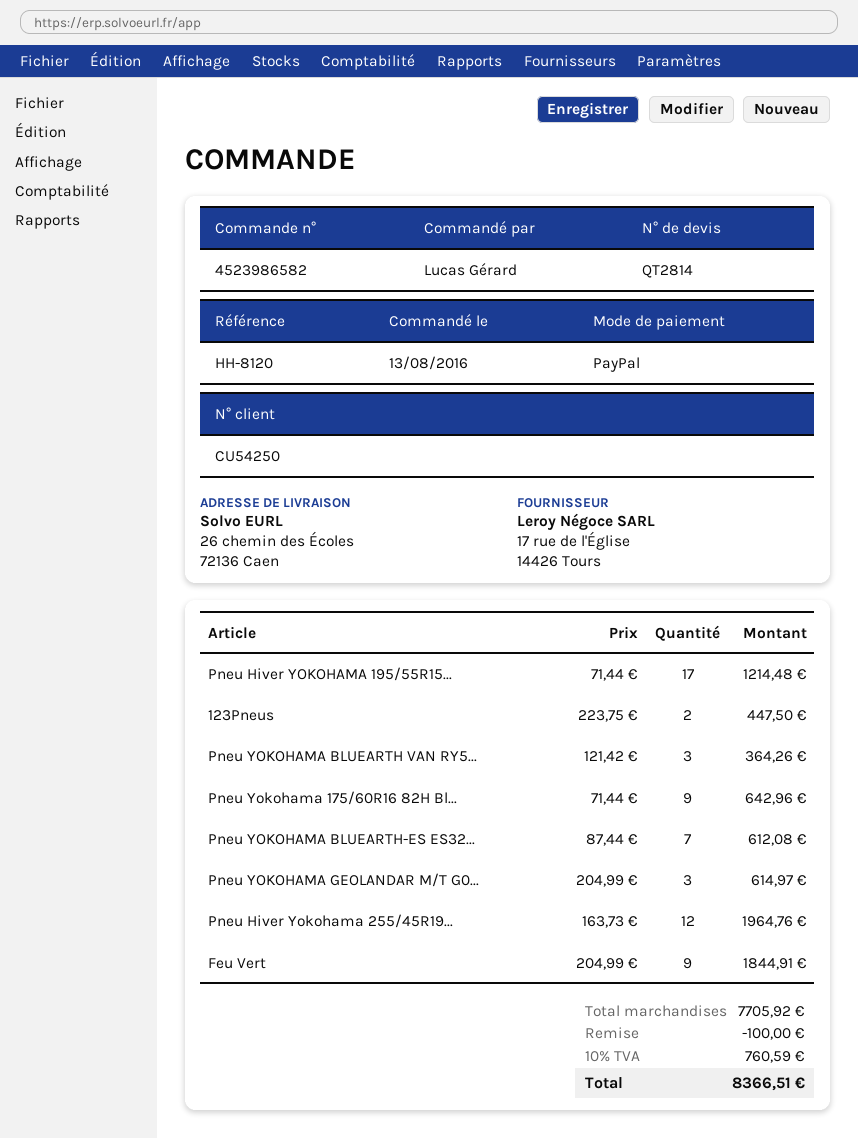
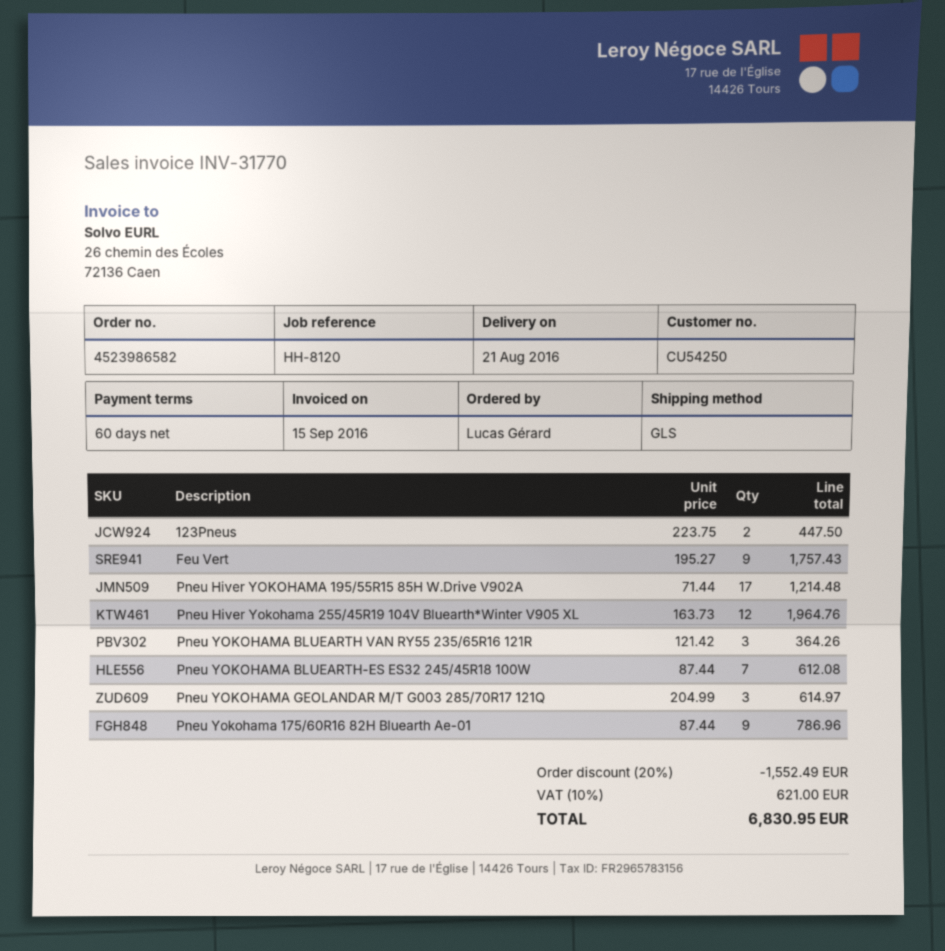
Pneu Yokohama 175/60R16 82H Bl...: 9 x 71.44 = 642.96 -> 9 x 87.44 = 786.96
Feu Vert: 9 x 204.99 = 1844.91 -> 9 x 195.27 = 1757.43
discount: 100.00 -> 1552.49
tax: 10% = 760.59 -> 10% = 621.00
total: 8366.51 -> 6830.95

